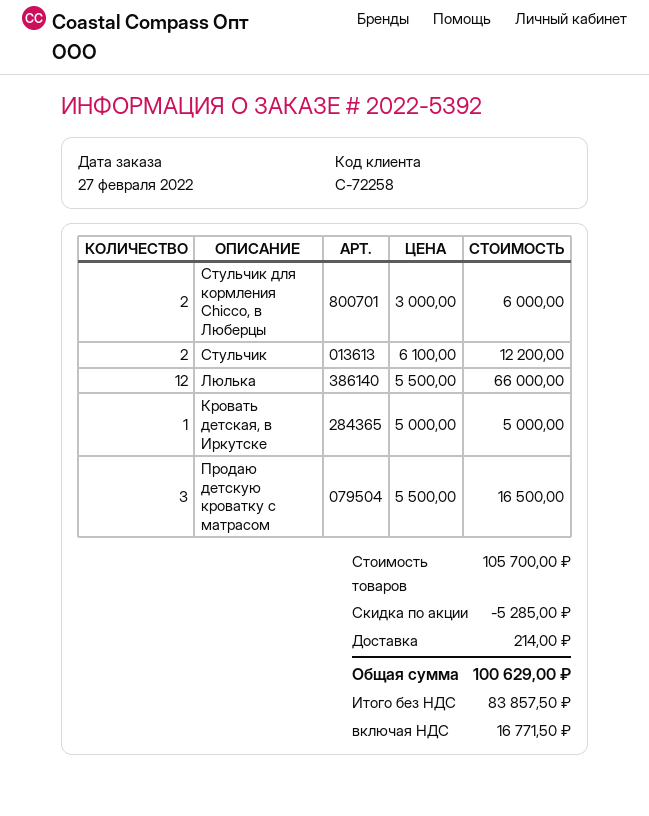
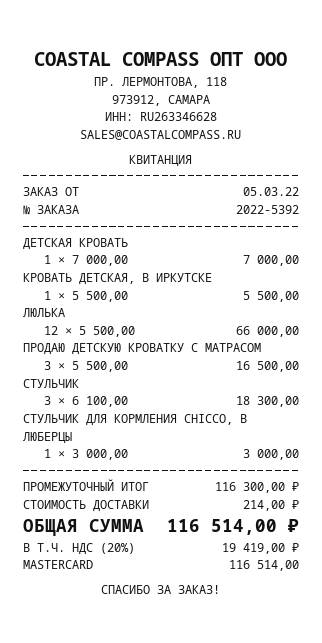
order date: 2022-02-27 -> 2022-03-05
Стульчик для кормления Chicco, в Люберцы: 2 x 3000.00 = 6000.00 -> 1 x 3000.00 = 3000.00
Стульчик: 2 x 6100.00 = 12200.00 -> 3 x 6100.00 = 18300.00
Кровать детская, в Иркутске: 1 x 5000.00 = 5000.00 -> 1 x 5500.00 = 5500.00
ДЕТСКАЯ КРОВАТЬ: none -> 1 x 7000.00 = 7000.00
subtotal: 105700.00 -> 116300.00
discount: 5285.00 -> none
tax: 16771.50 -> 19419.00
total: 100629.00 -> 116514.00

